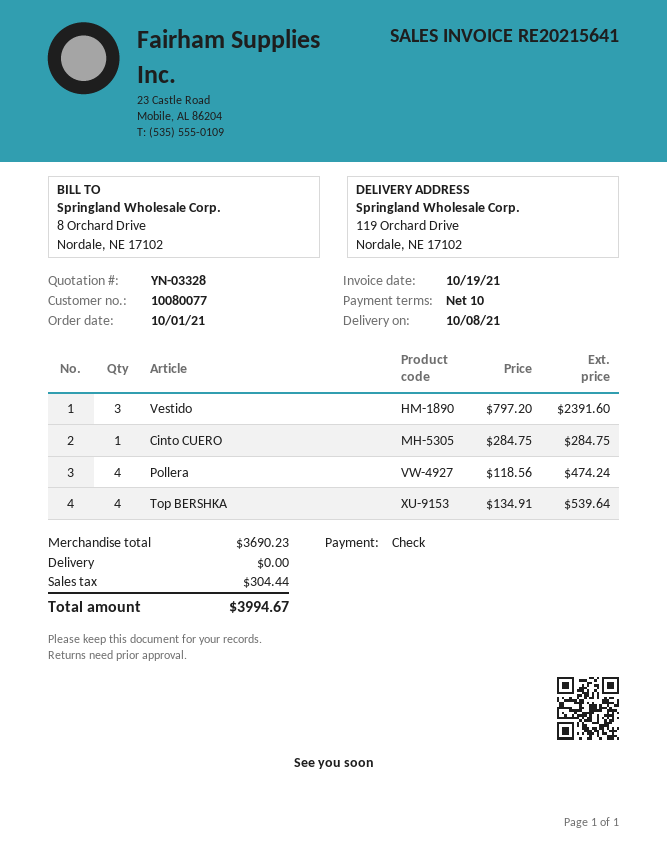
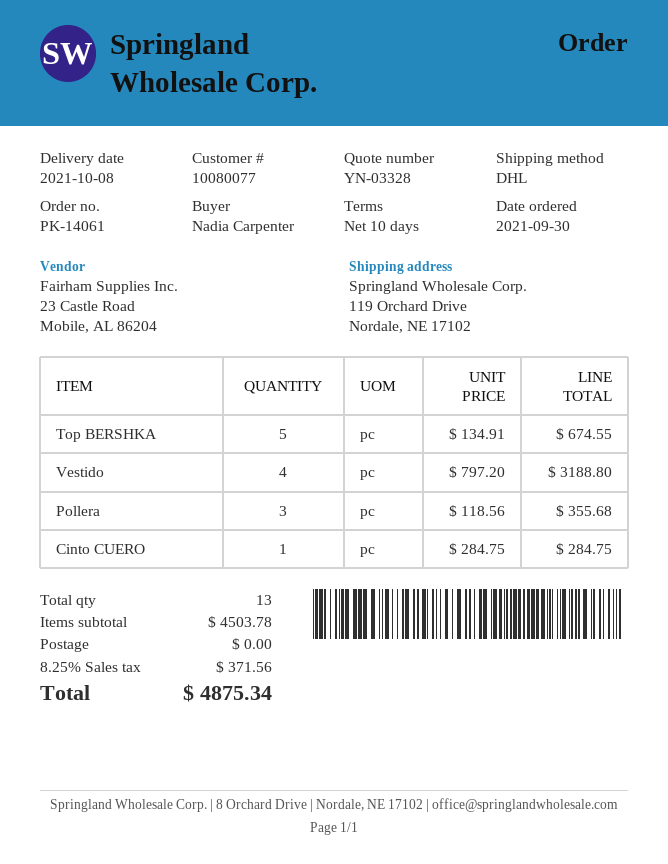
order date: 2021-10-01 -> 2021-09-30
Vestido: 3 x 797.20 = 2391.60 -> 4 x 797.20 = 3188.80
Pollera: 4 x 118.56 = 474.24 -> 3 x 118.56 = 355.68
Top BERSHKA: 4 x 134.91 = 539.64 -> 5 x 134.91 = 674.55
subtotal: 3690.23 -> 4503.78
tax: 304.44 -> 371.56
total: 3994.67 -> 4875.34

